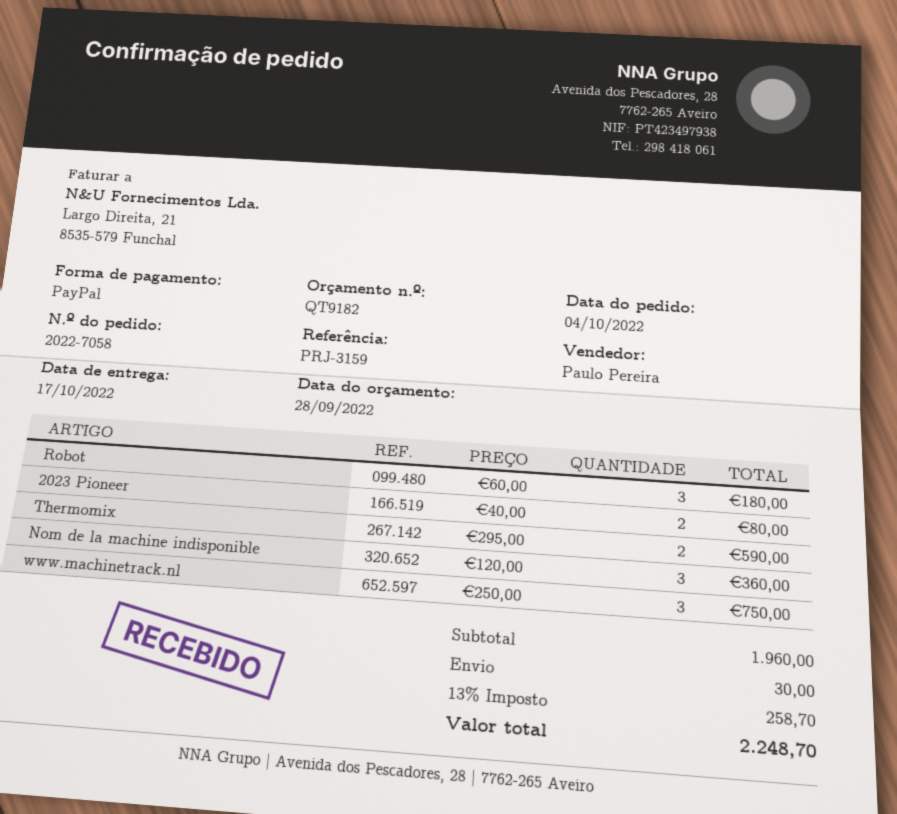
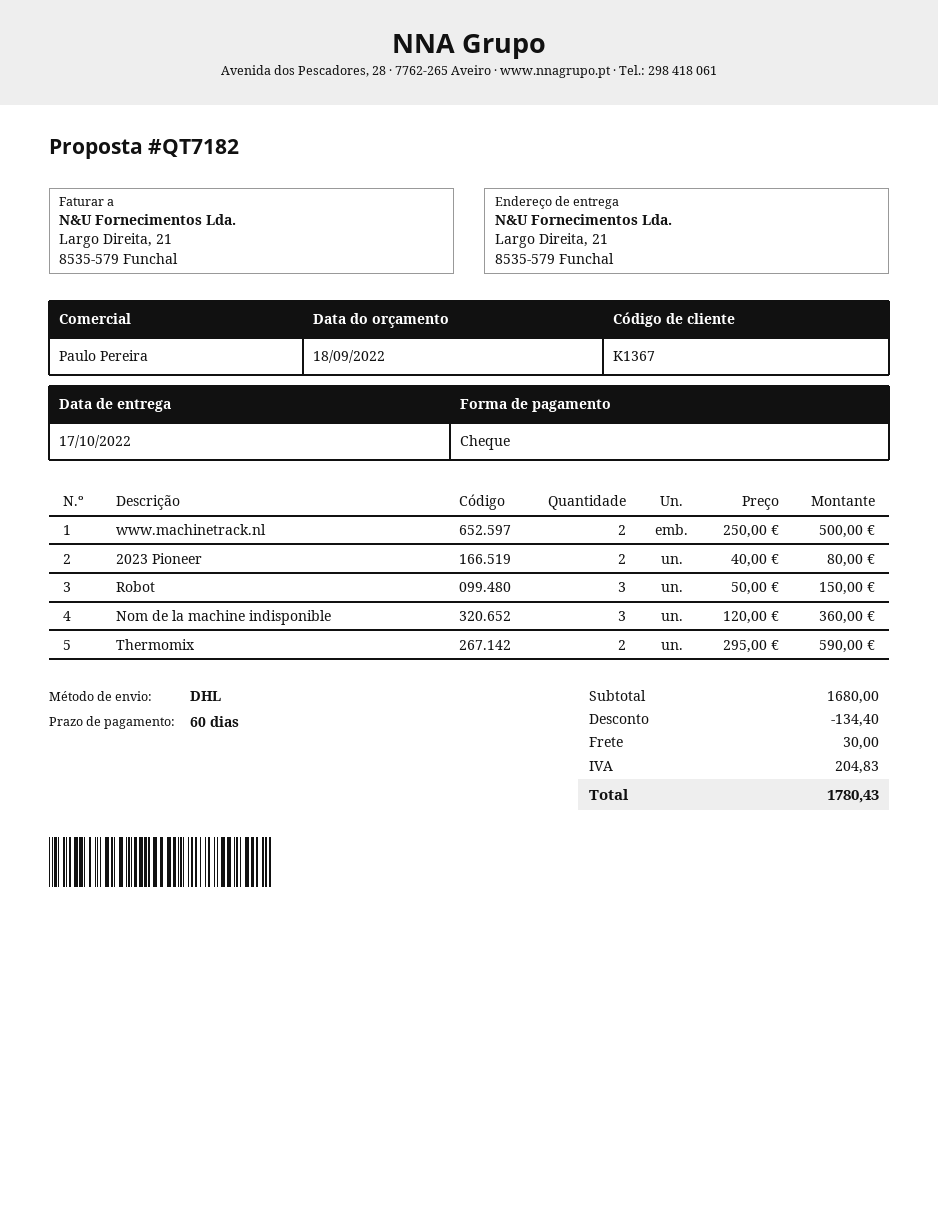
quote number: QT9182 -> QT7182
quote date: 2022-09-28 -> 2022-09-18
payment method: PayPal -> cheque
Robot: 3 x 60.00 = 180.00 -> 3 x 50.00 = 150.00
www.machinetrack.nl: 3 x 250.00 = 750.00 -> 2 x 250.00 = 500.00
subtotal: 1960.00 -> 1680.00
discount: none -> 134.40
tax: 258.70 -> 204.83
total: 2248.70 -> 1780.43

